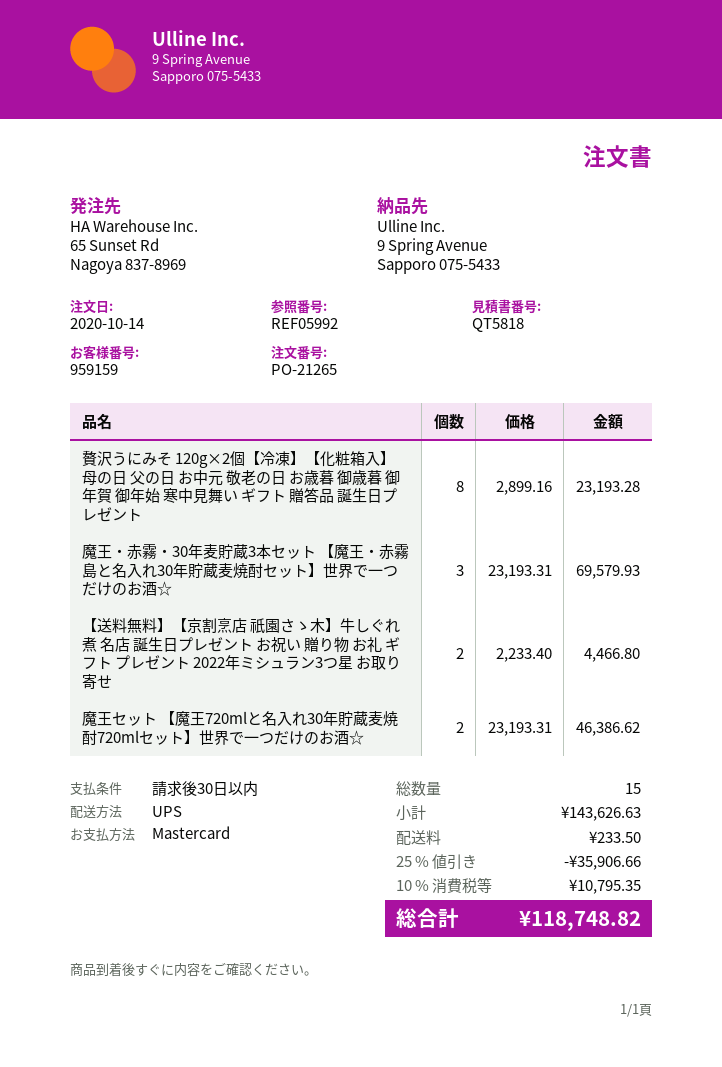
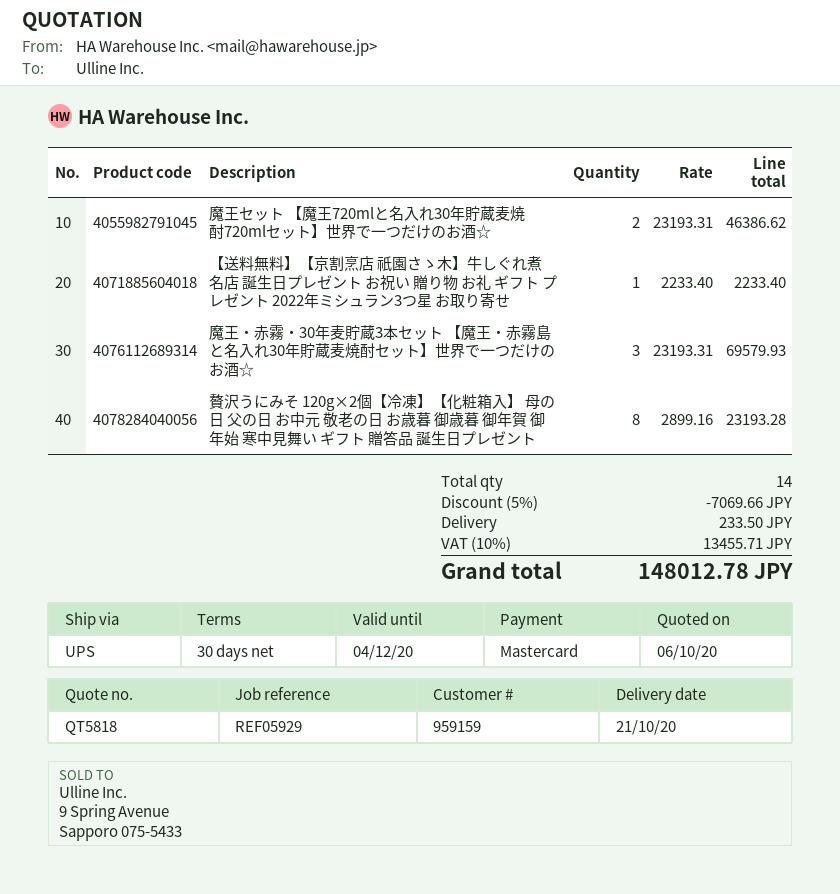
reference: REF05992 -> REF05929
【送料無料】【京割烹店 祇園さゝ木】牛しぐれ煮 名店 誕生日プレゼント お祝い 贈り物 お礼 ギフト プレゼント 2022年ミシュラン3つ星 お取り寄せ: 2 x 2233.40 = 4466.80 -> 1 x 2233.40 = 2233.40
total quantity: 15 -> 14
discount: 25% = 35906.66 -> 5% = 7069.66
tax: 10% = 10795.35 -> 10% = 13455.71
total: 118748.82 -> 148012.78

